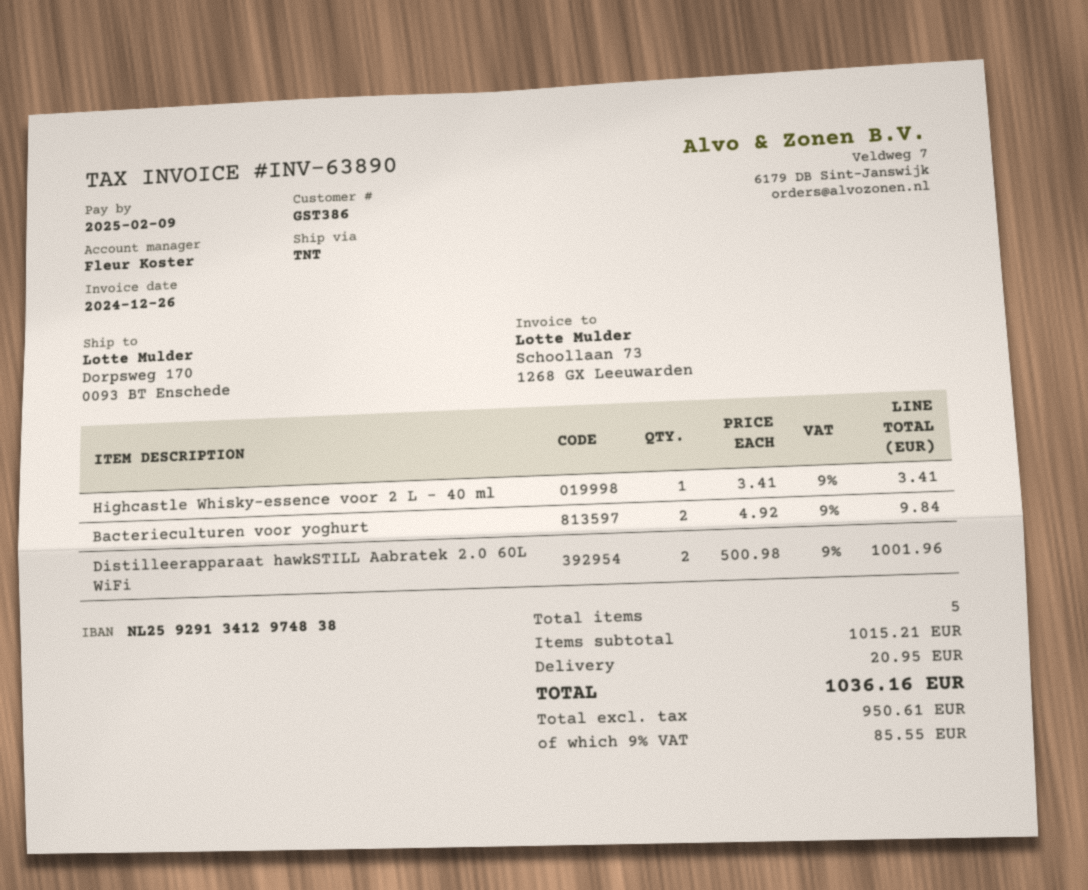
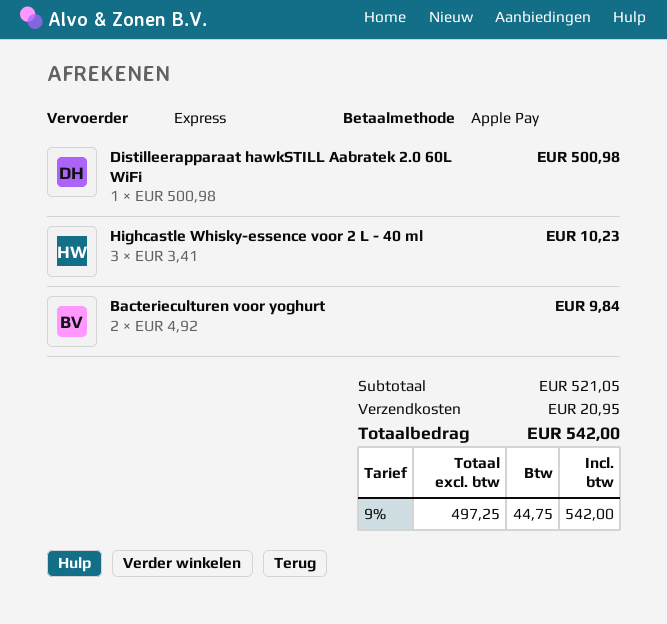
shipping method: TNT -> express
Highcastle Whisky-essence voor 2 L - 40 ml: 1 x 3.41 = 3.41 -> 3 x 3.41 = 10.23
Distilleerapparaat hawkSTILL Aabratek 2.0 60L WiFi: 2 x 500.98 = 1001.96 -> 1 x 500.98 = 500.98
subtotal: 1015.21 -> 521.05
net: 950.61 -> 497.25
tax: 9% = 85.55 -> 9% = 44.75
total: 1036.16 -> 542.00

